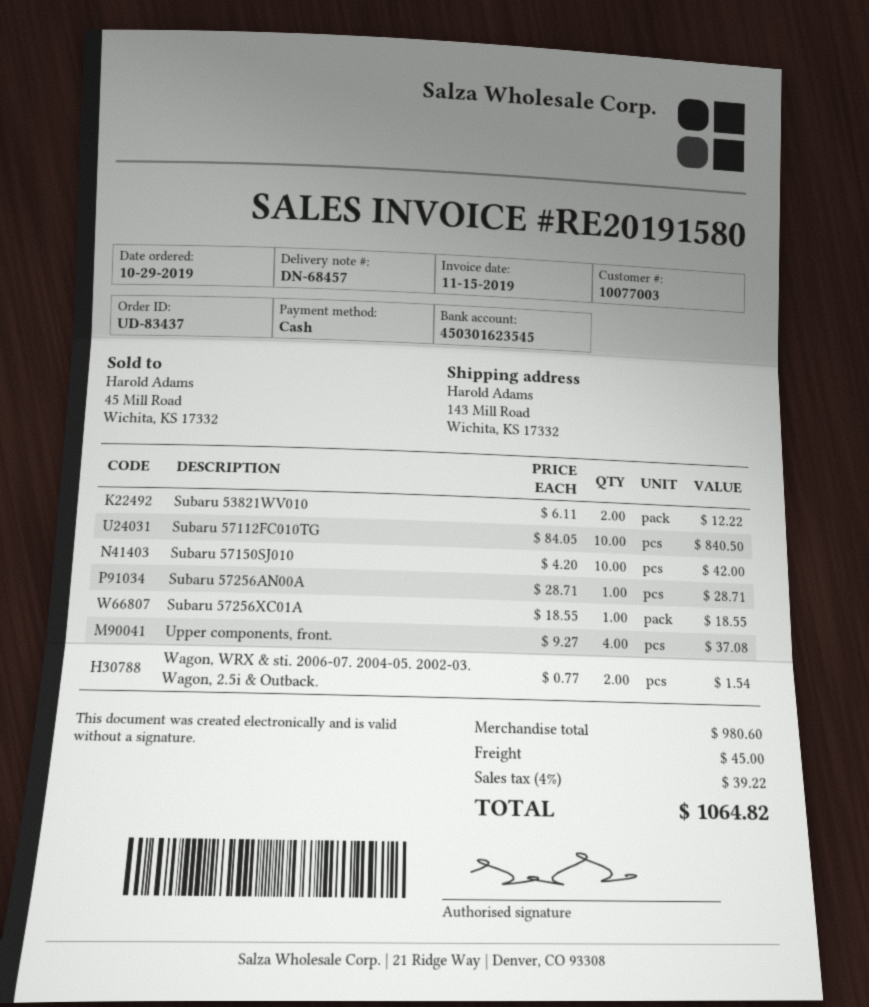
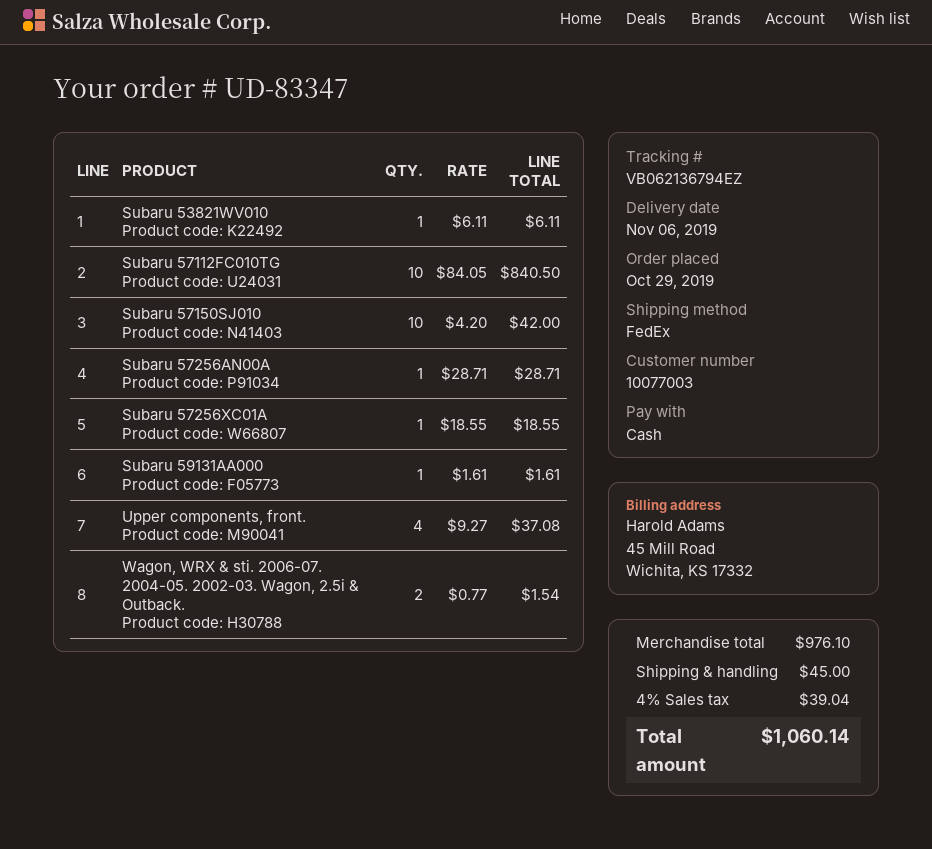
order number: UD-83437 -> UD-83347
Subaru 53821WV010: 2 x 6.11 = 12.22 -> 1 x 6.11 = 6.11
Subaru 59131AA000: none -> 1 x 1.61 = 1.61
subtotal: 980.60 -> 976.10
tax: 4% = 39.22 -> 4% = 39.04
total: 1064.82 -> 1060.14

